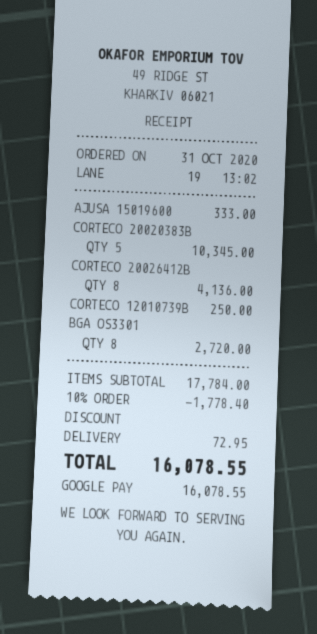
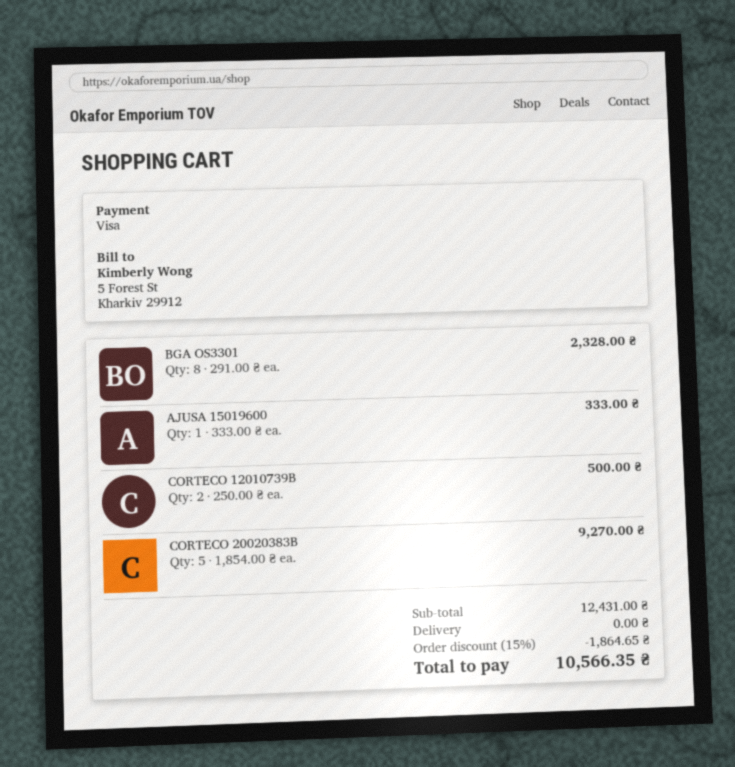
payment method: Google Pay -> Visa
CORTECO 20020383B: 5 for 10345.00 -> 5 for 9270.00
CORTECO 20026412B: 8 for 4136.00 -> none
CORTECO 12010739B: 1 for 250.00 -> 2 for 500.00
BGA OS3301: 8 for 2720.00 -> 8 for 2328.00
subtotal: 17784.00 -> 12431.00
discount: 10% = 1778.40 -> 15% = 1864.65
shipping: 72.95 -> 0.00
total: 16078.55 -> 10566.35

